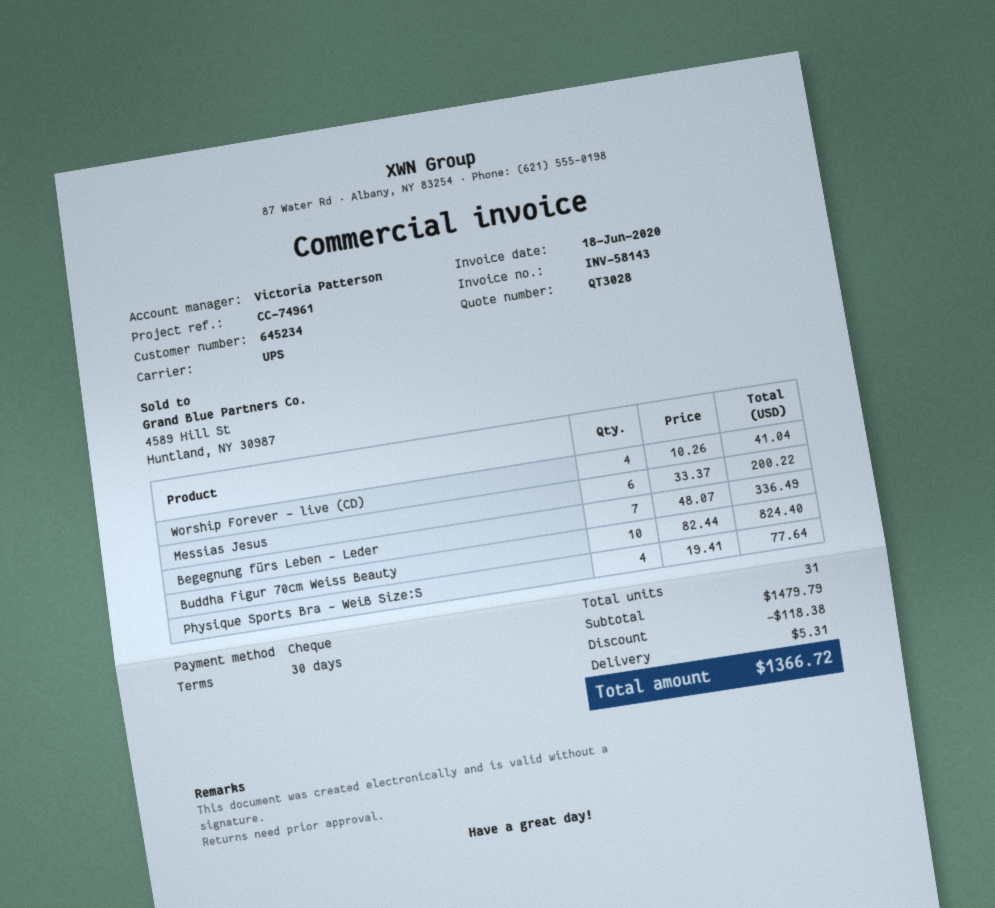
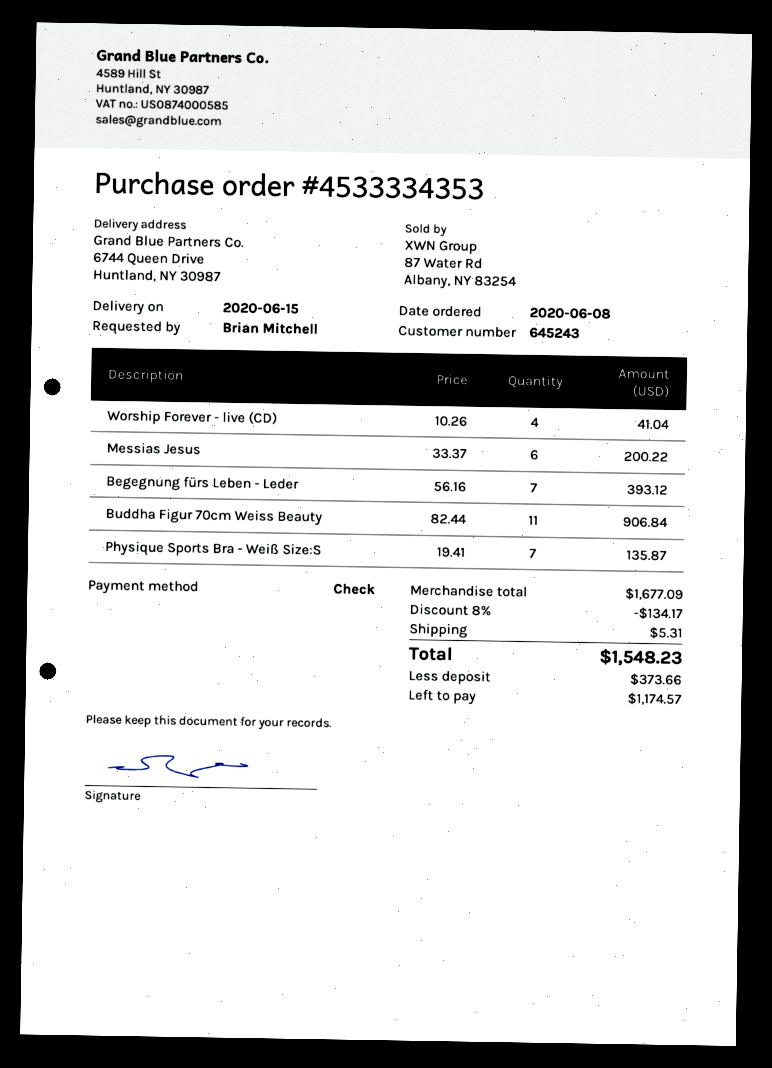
customer number: 645234 -> 645243
Begegnung fürs Leben - Leder: 7 x 48.07 = 336.49 -> 7 x 56.16 = 393.12
Buddha Figur 70cm Weiss Beauty: 10 x 82.44 = 824.40 -> 11 x 82.44 = 906.84
Physique Sports Bra - Weiß Size:S: 4 x 19.41 = 77.64 -> 7 x 19.41 = 135.87
subtotal: 1479.79 -> 1677.09
discount: 118.38 -> 134.17
total: 1366.72 -> 1548.23

